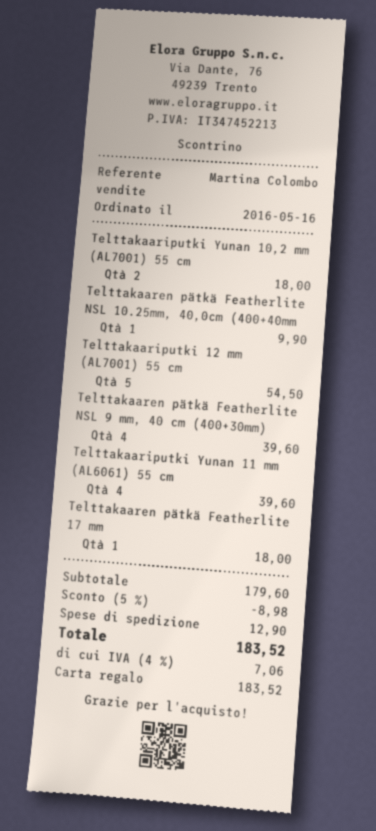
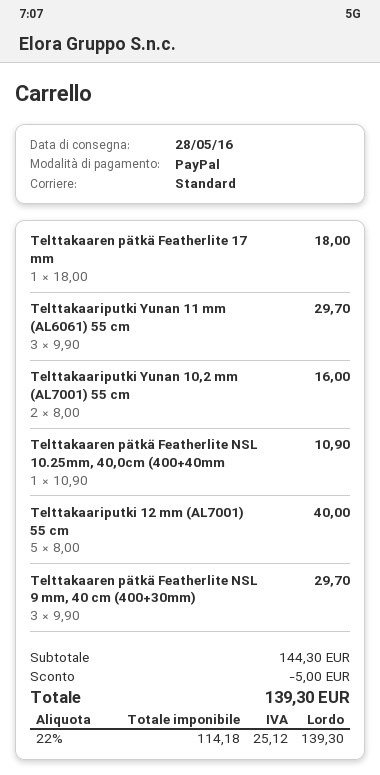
payment method: gift card -> PayPal
Telttakaariputki Yunan 10,2 mm (AL7001) 55 cm: 2 for 18.00 -> 2 for 16.00
Telttakaaren pätkä Featherlite NSL 10.25mm, 40,0cm (400+40mm: 1 for 9.90 -> 1 for 10.90
Telttakaariputki 12 mm (AL7001) 55 cm: 5 for 54.50 -> 5 for 40.00
Telttakaaren pätkä Featherlite NSL 9 mm, 40 cm (400+30mm): 4 for 39.60 -> 3 for 29.70
Telttakaariputki Yunan 11 mm (AL6061) 55 cm: 4 for 39.60 -> 3 for 29.70
subtotal: 179.60 -> 144.30
discount: 8.98 -> 5.00
shipping: 12.90 -> none
tax: 4% = 7.06 -> 22% = 25.12
total: 183.52 -> 139.30

